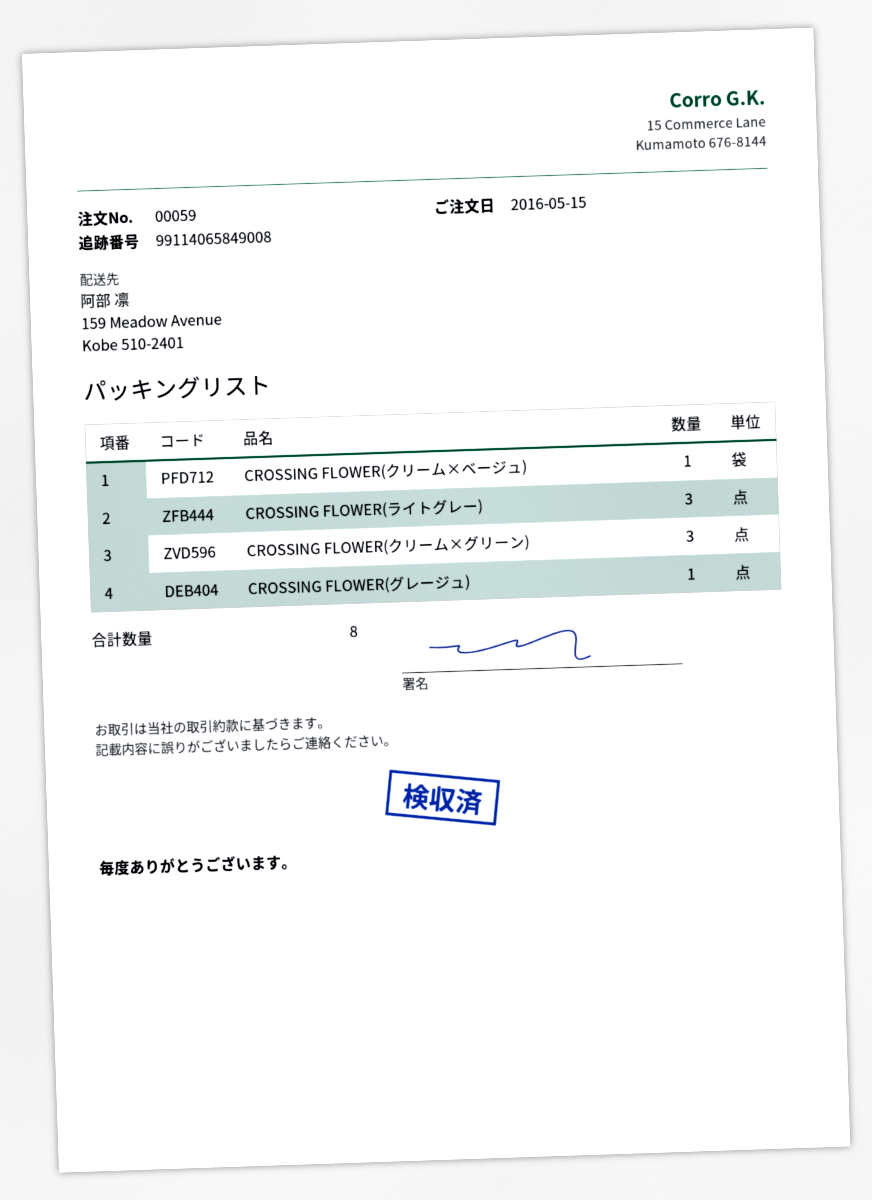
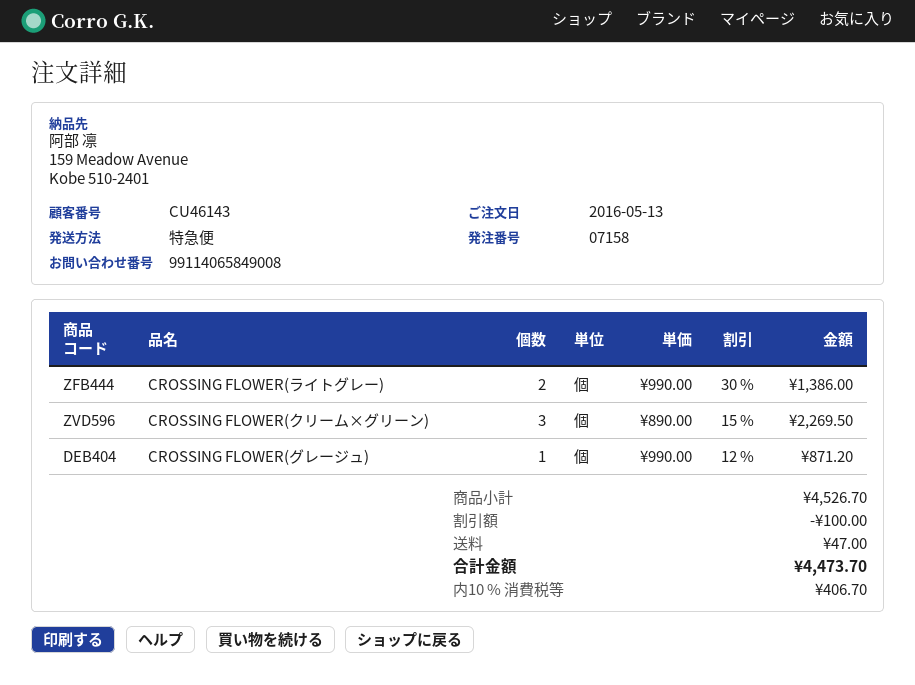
order number: 00059 -> 07158
order date: 2016-05-15 -> 2016-05-13
CROSSING FLOWER(クリーム×ベージュ): 1 -> none
CROSSING FLOWER(ライトグレー): 3 -> 2

